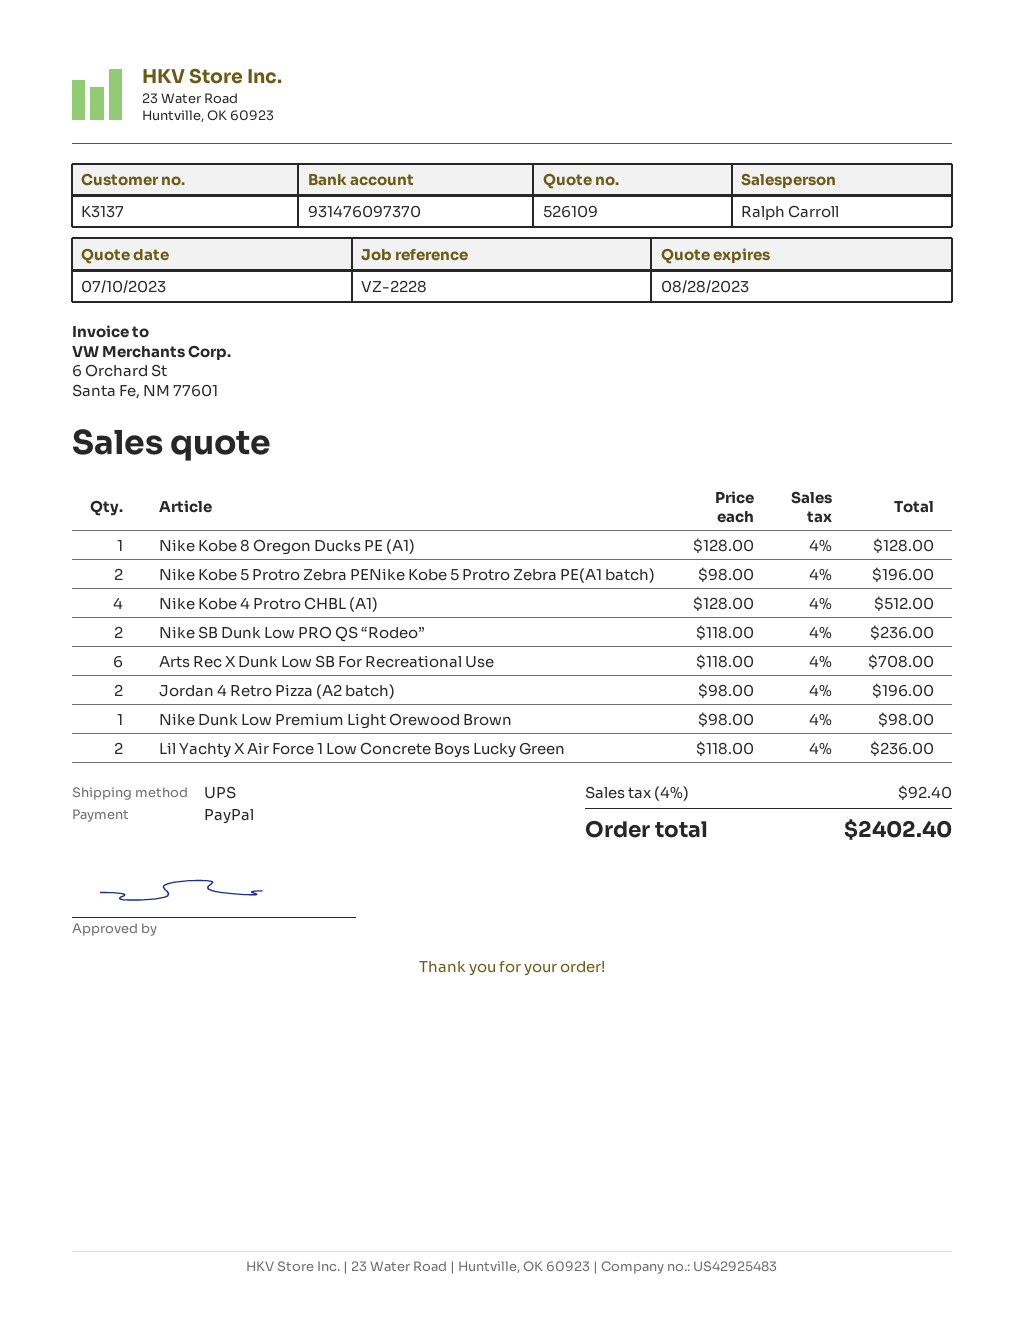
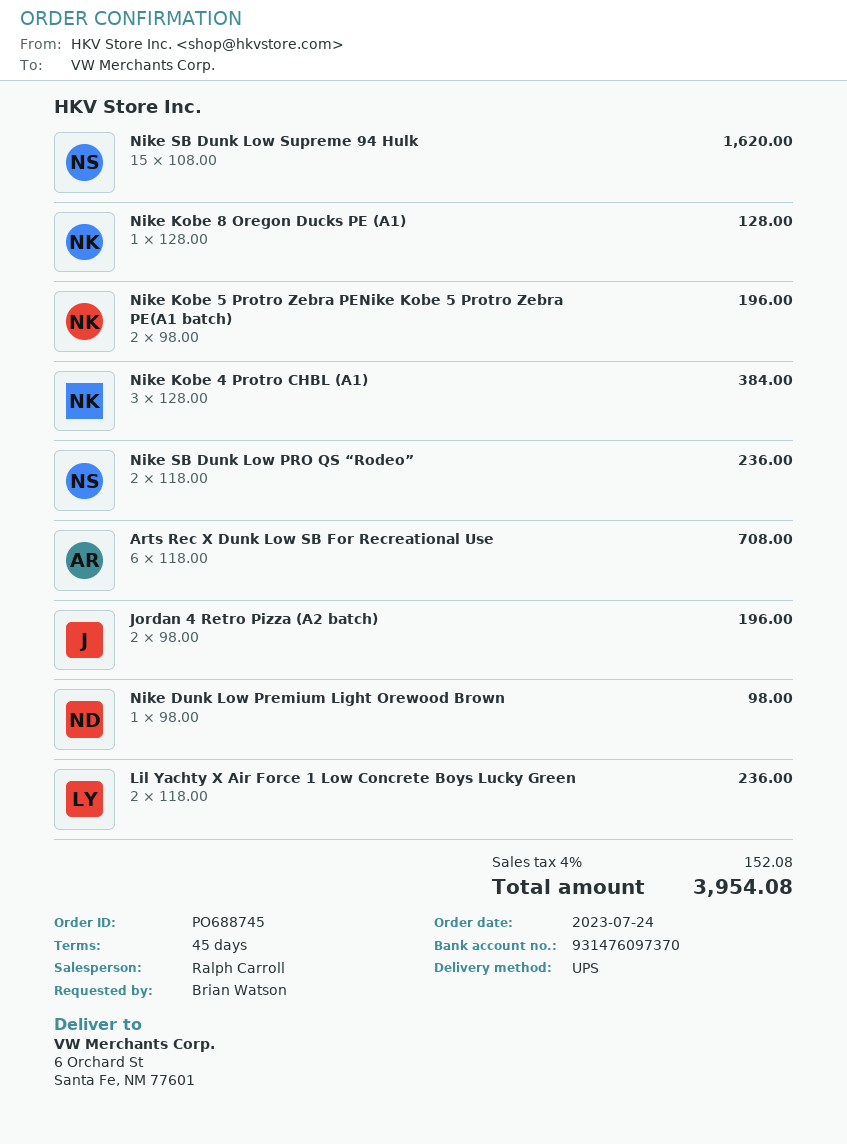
Nike Kobe 4 Protro CHBL (A1): 4 x 128.00 = 512.00 -> 3 x 128.00 = 384.00
Nike SB Dunk Low Supreme 94 Hulk: none -> 15 x 108.00 = 1620.00
tax: 4% = 92.40 -> 4% = 152.08
total: 2402.40 -> 3954.08

